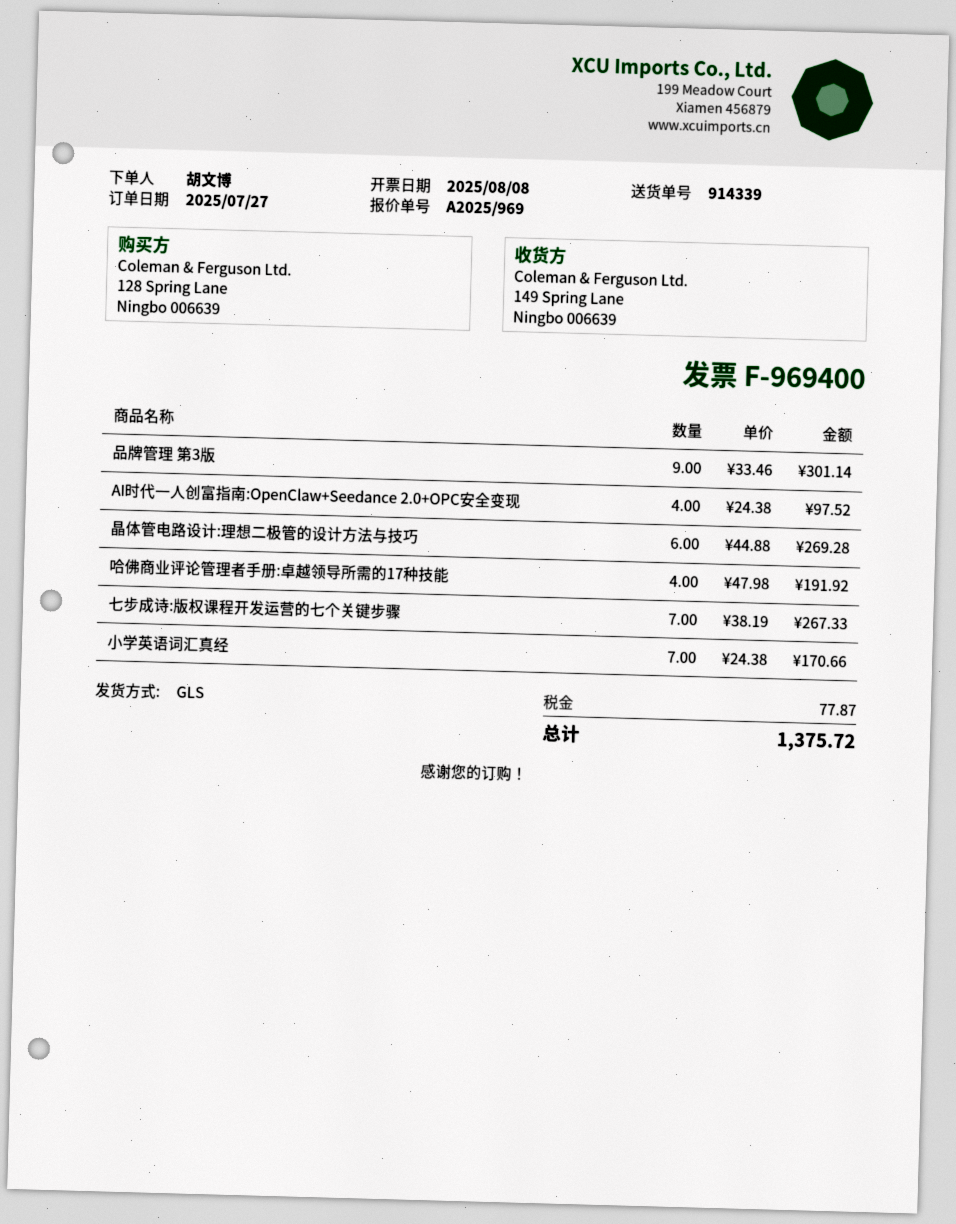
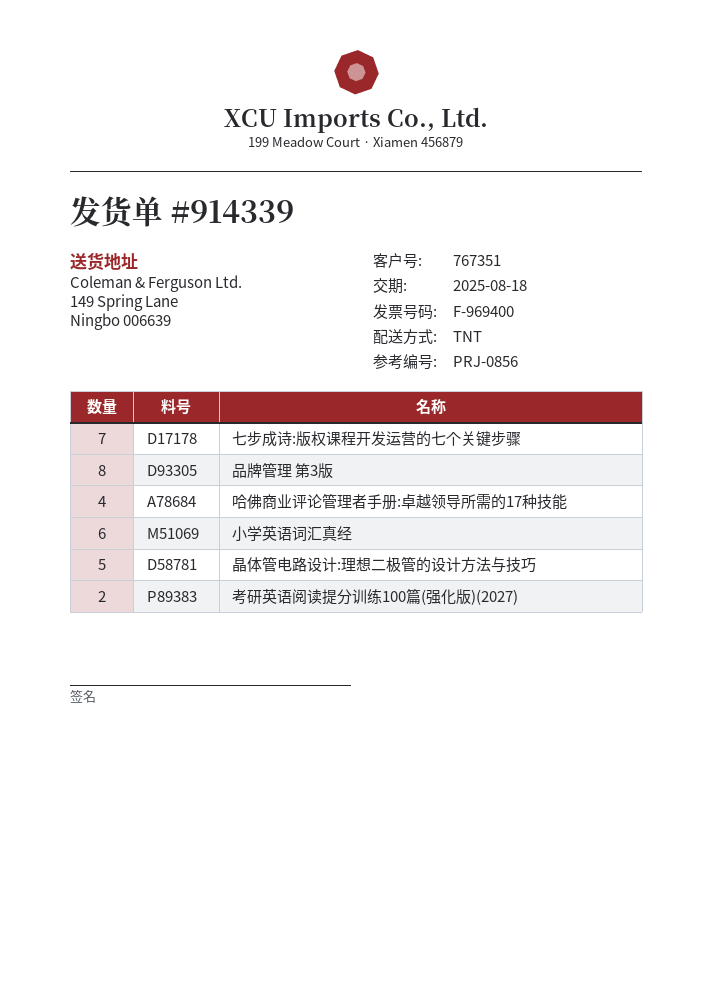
shipping method: GLS -> TNT
品牌管理 第3版: 9 -> 8
AI时代一人创富指南:OpenClaw+Seedance 2.0+OPC安全变现: 4 -> none
晶体管电路设计:理想二极管的设计方法与技巧: 6 -> 5
小学英语词汇真经: 7 -> 6
考研英语阅读提分训练100篇(强化版)(2027): none -> 2

